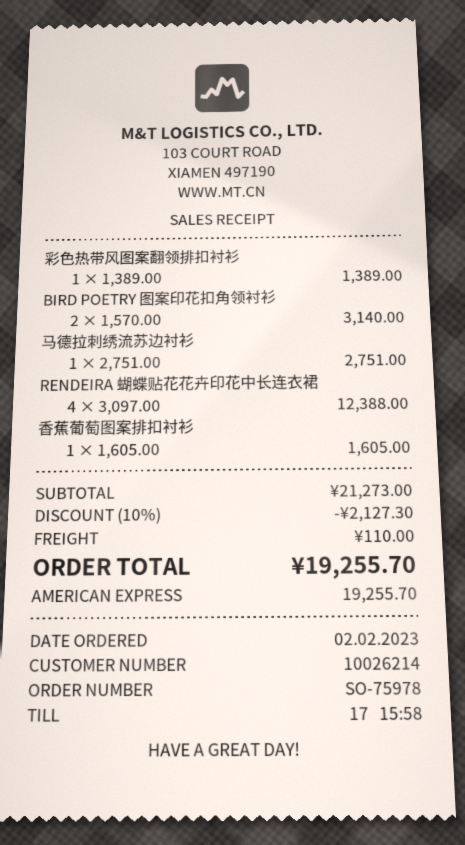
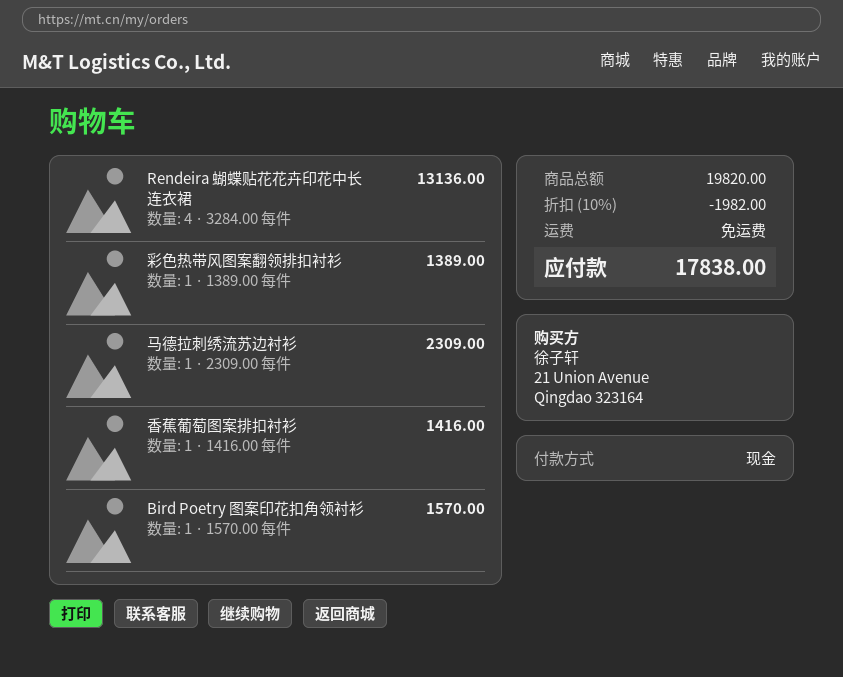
payment method: American Express -> cash
BIRD POETRY 图案印花扣角领衬衫: 2 x 1570.00 = 3140.00 -> 1 x 1570.00 = 1570.00
马德拉刺绣流苏边衬衫: 1 x 2751.00 = 2751.00 -> 1 x 2309.00 = 2309.00
RENDEIRA 蝴蝶贴花花卉印花中长连衣裙: 4 x 3097.00 = 12388.00 -> 4 x 3284.00 = 13136.00
香蕉葡萄图案排扣衬衫: 1 x 1605.00 = 1605.00 -> 1 x 1416.00 = 1416.00
subtotal: 21273.00 -> 19820.00
discount: 10% = 2127.30 -> 10% = 1982.00
shipping: 110.00 -> 0.00
total: 19255.70 -> 17838.00

